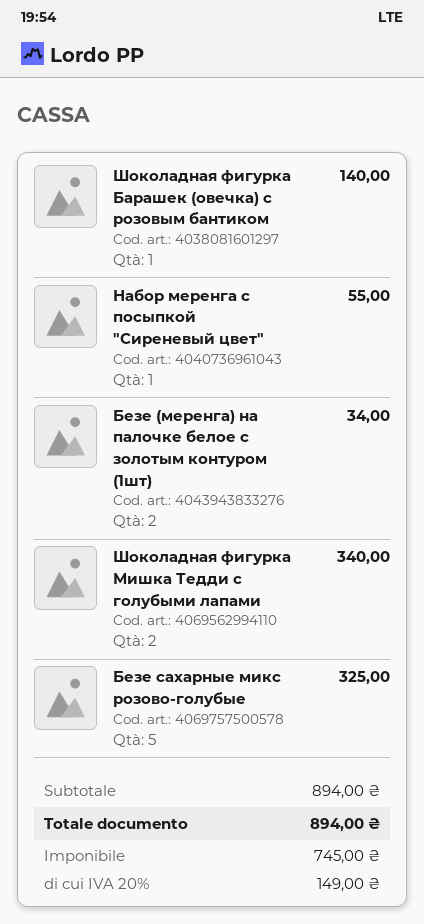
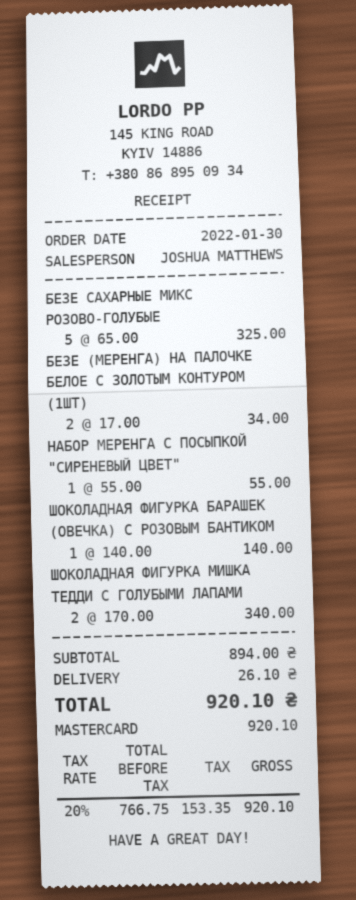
shipping: none -> 26.10
net: 745.00 -> 766.75
tax: 20% = 149.00 -> 20% = 153.35
total: 894.00 -> 920.10

